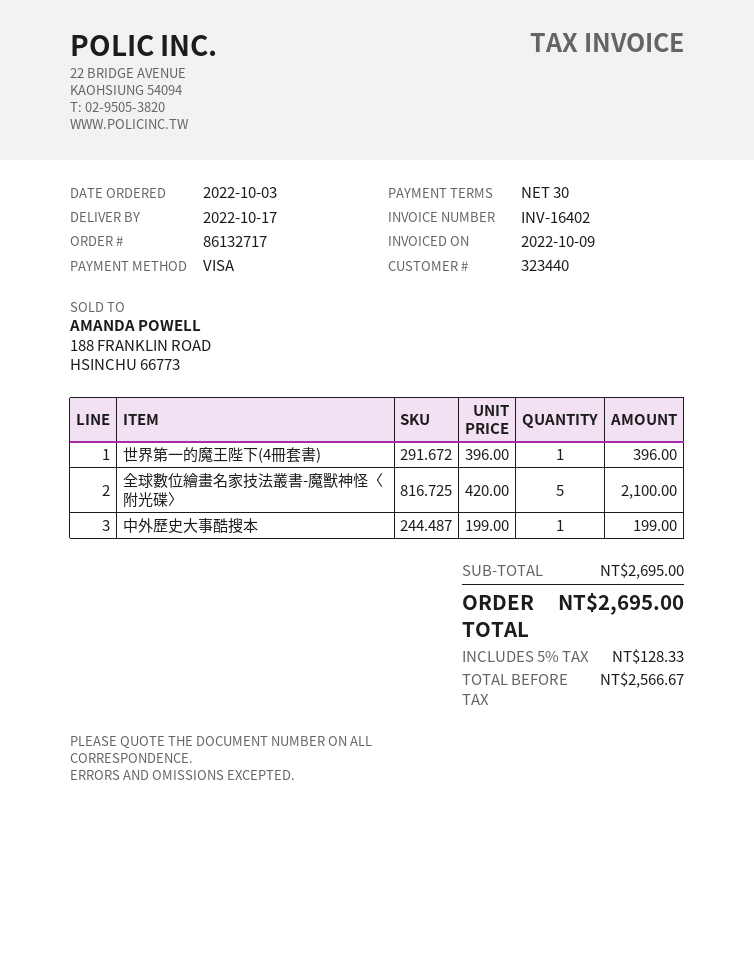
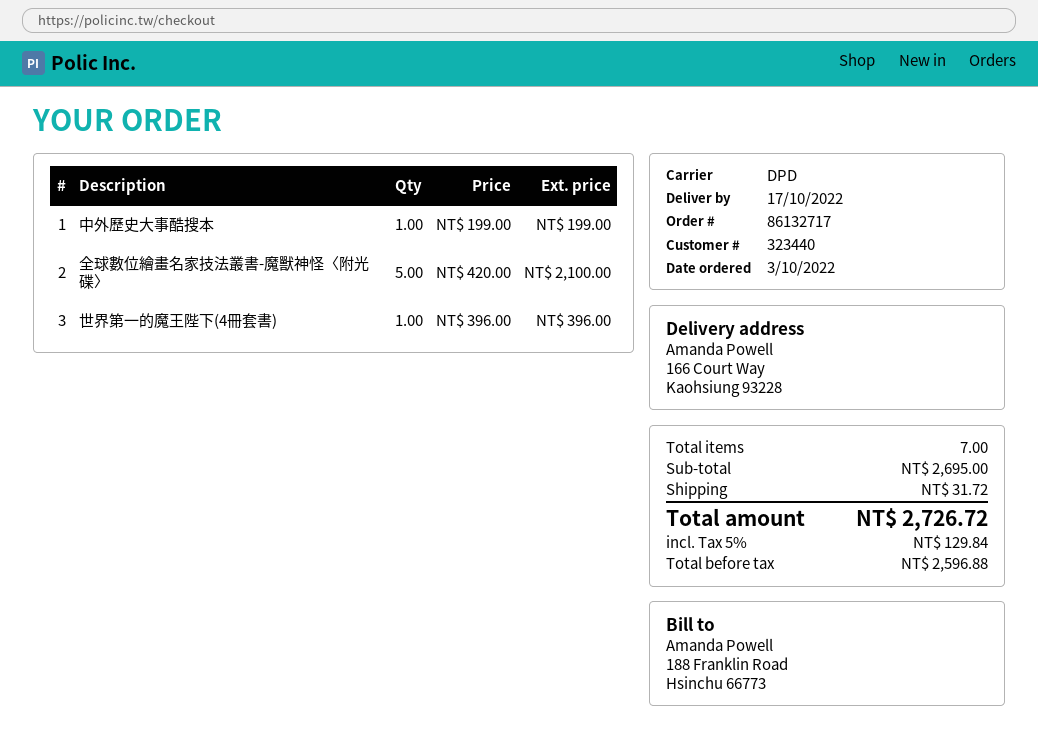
shipping: none -> 31.72
net: 2566.67 -> 2596.88
tax: 5% = 128.33 -> 5% = 129.84
total: 2695.00 -> 2726.72

